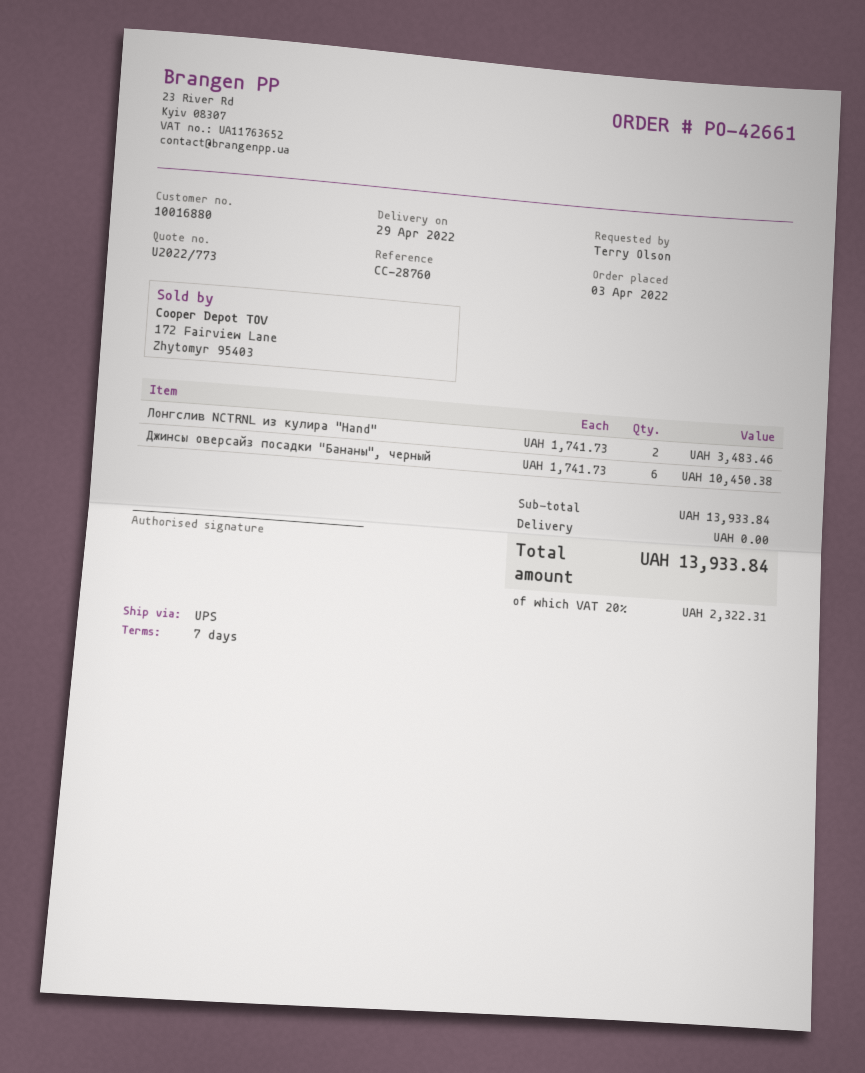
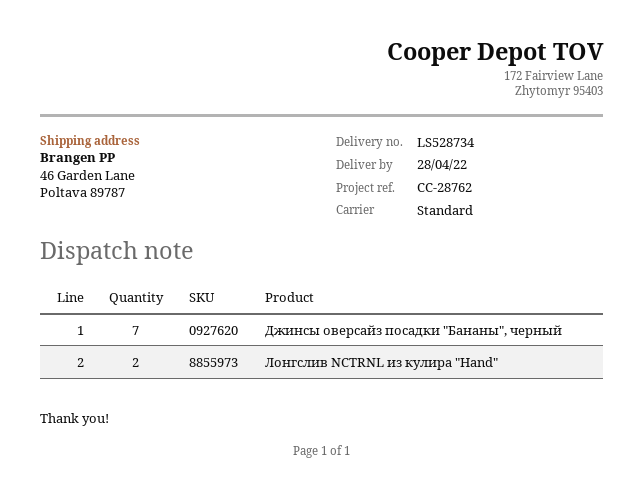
delivery date: 2022-04-29 -> 2022-04-28
reference: CC-28760 -> CC-28762
shipping method: UPS -> standard
Джинсы оверсайз посадки "Бананы", черный: 6 -> 7

